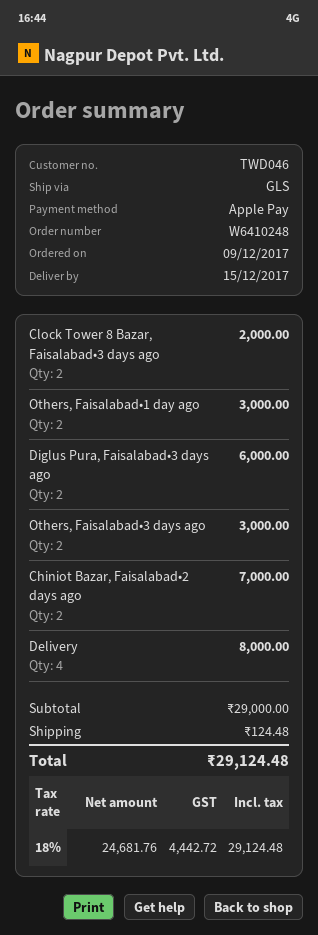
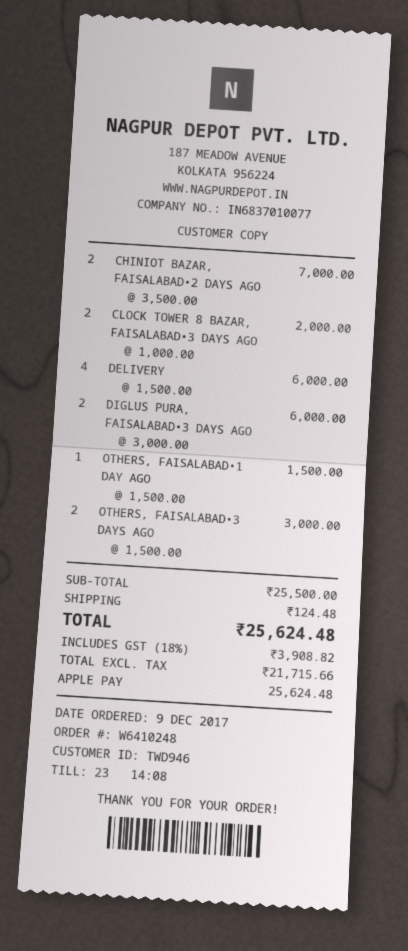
customer number: TWD046 -> TWD946
Others, Faisalabad•1 day ago: 2 for 3000.00 -> 1 for 1500.00
Delivery: 4 for 8000.00 -> 4 for 6000.00
subtotal: 29000.00 -> 25500.00
net: 24681.76 -> 21715.66
tax: 18% = 4442.72 -> 18% = 3908.82
total: 29124.48 -> 25624.48

